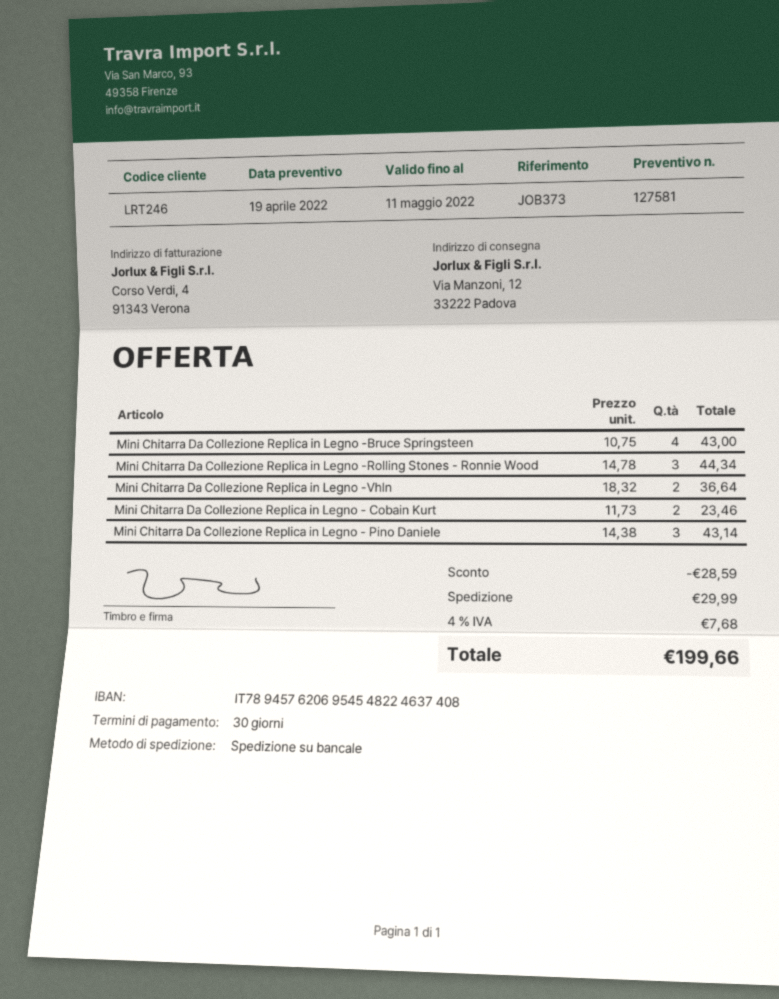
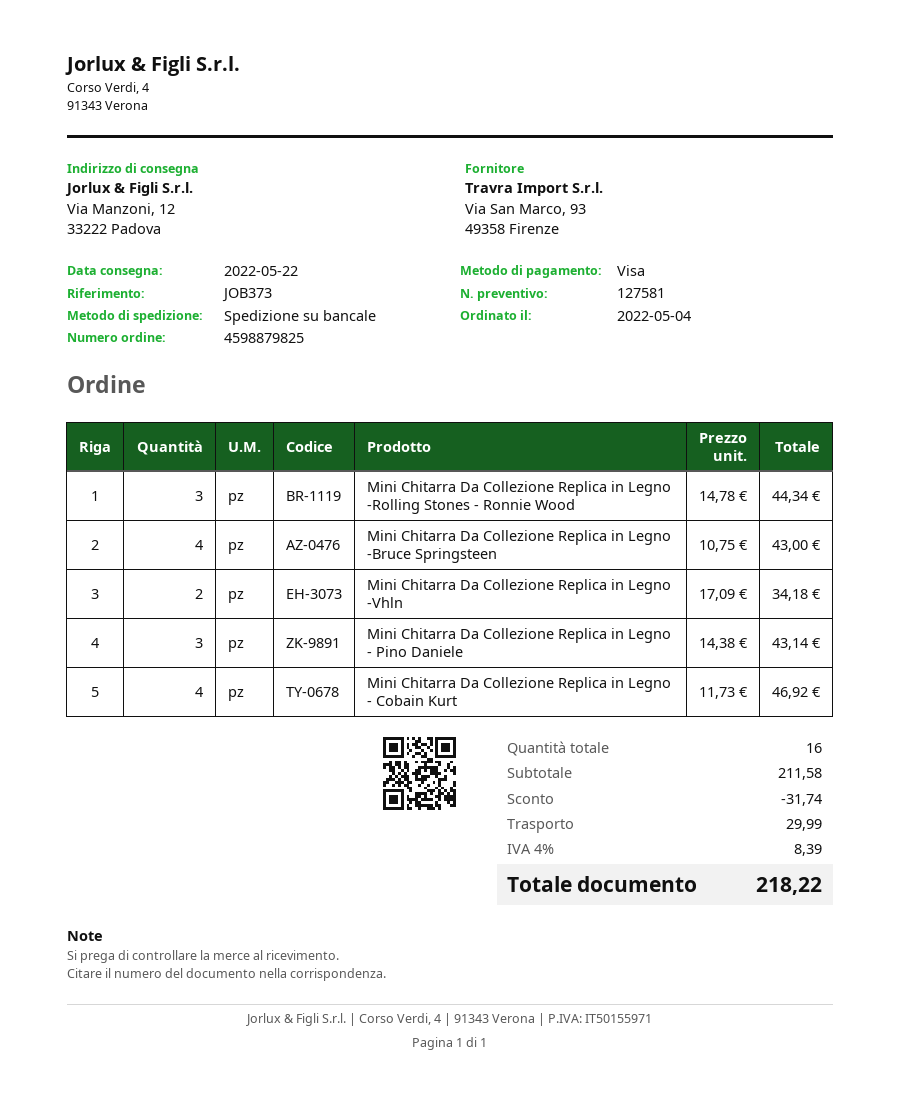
Mini Chitarra Da Collezione Replica in Legno -Vhln: 2 x 18.32 = 36.64 -> 2 x 17.09 = 34.18
Mini Chitarra Da Collezione Replica in Legno - Cobain Kurt: 2 x 11.73 = 23.46 -> 4 x 11.73 = 46.92
discount: 28.59 -> 31.74
tax: 4% = 7.68 -> 4% = 8.39
total: 199.66 -> 218.22

